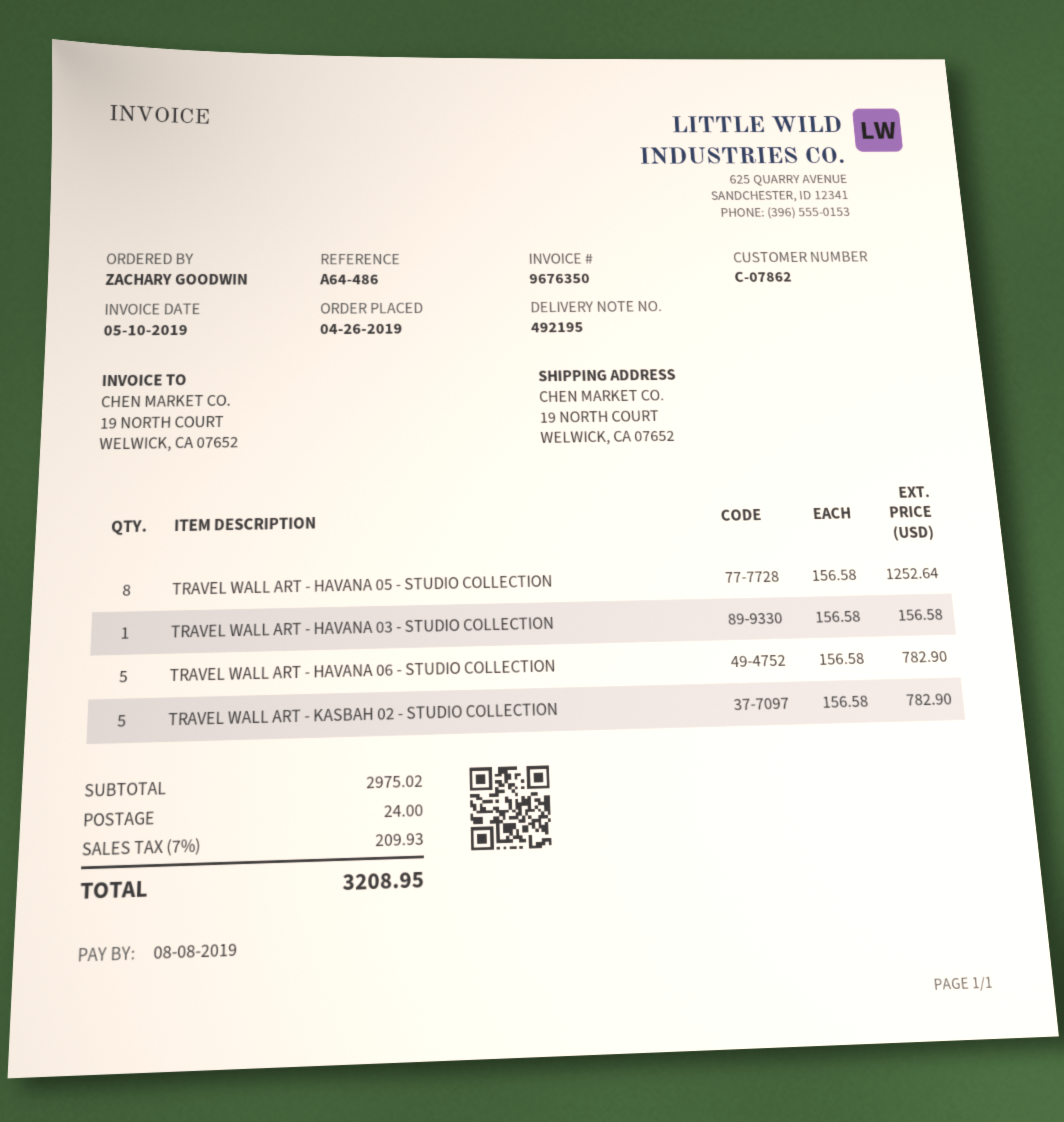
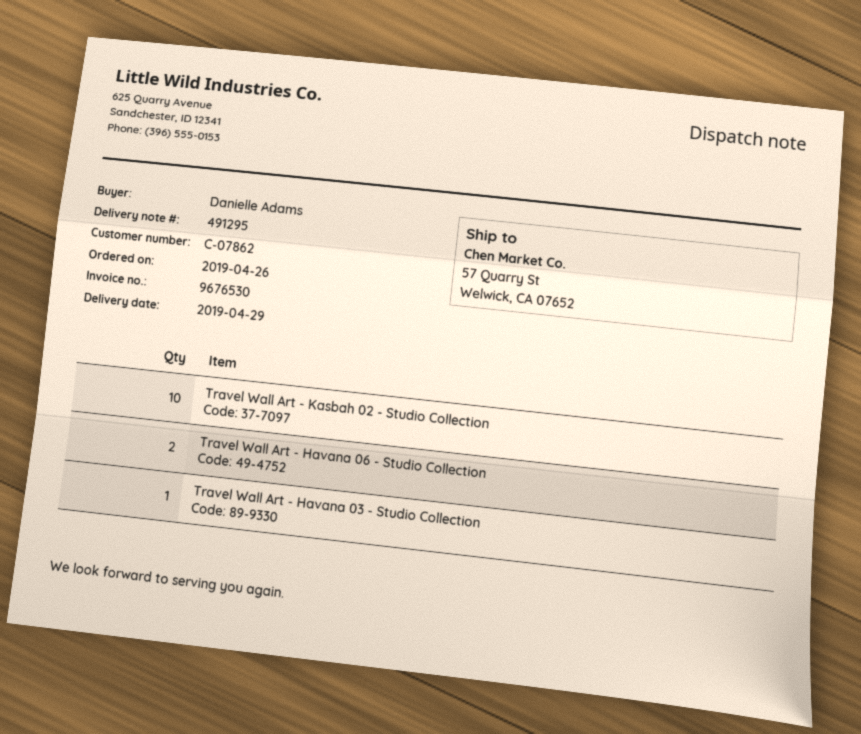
delivery note number: 492195 -> 491295
invoice number: 9676350 -> 9676530
ordered by: ZACHARY GOODWIN -> Danielle Adams
ship to: 19 NORTH COURT, WELWICK, CA 07652 -> 57 Quarry St, Welwick, CA 07652
TRAVEL WALL ART - HAVANA 05 - STUDIO COLLECTION: 8 -> none
TRAVEL WALL ART - HAVANA 06 - STUDIO COLLECTION: 5 -> 2
TRAVEL WALL ART - KASBAH 02 - STUDIO COLLECTION: 5 -> 10

